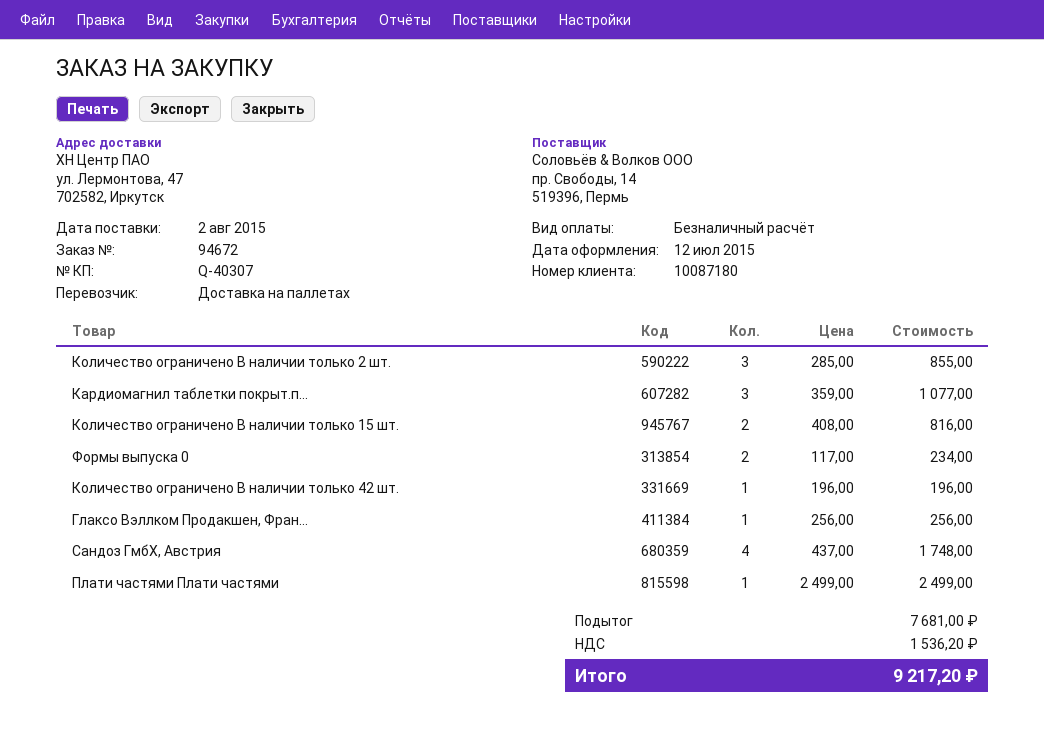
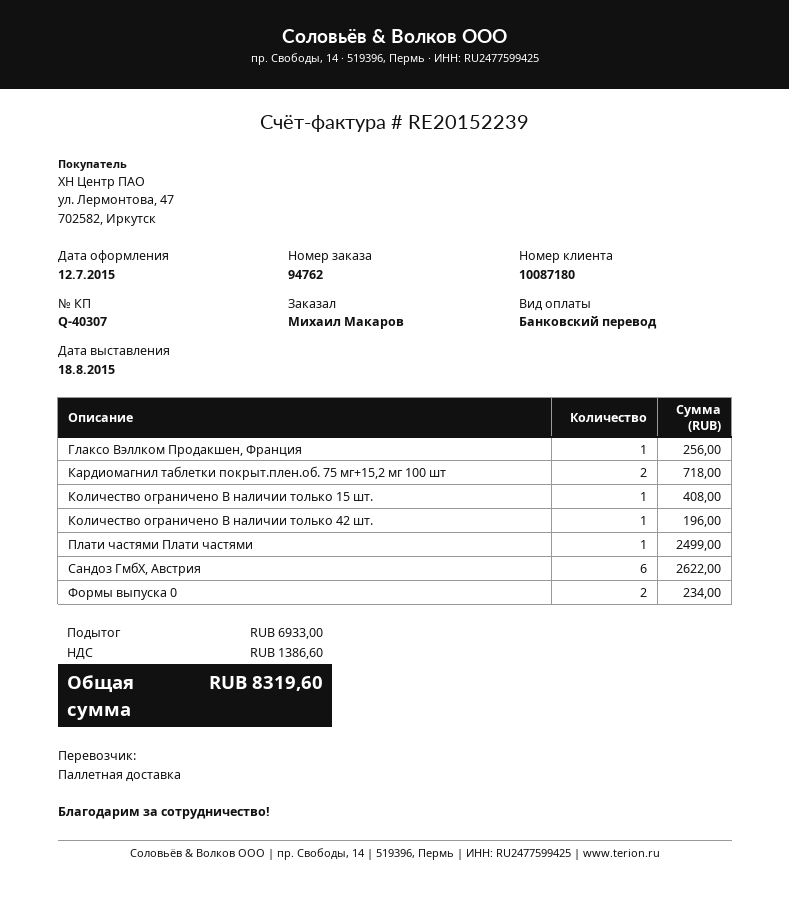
order number: 94672 -> 94762
Количество ограничено В наличии только 2 шт.: 3 for 855.00 -> none
Кардиомагнил таблетки покрыт.п...: 3 for 1077.00 -> 2 for 718.00
Количество ограничено В наличии только 15 шт.: 2 for 816.00 -> 1 for 408.00
Сандоз ГмбХ, Австрия: 4 for 1748.00 -> 6 for 2622.00
subtotal: 7681.00 -> 6933.00
tax: 1536.20 -> 1386.60
total: 9217.20 -> 8319.60

